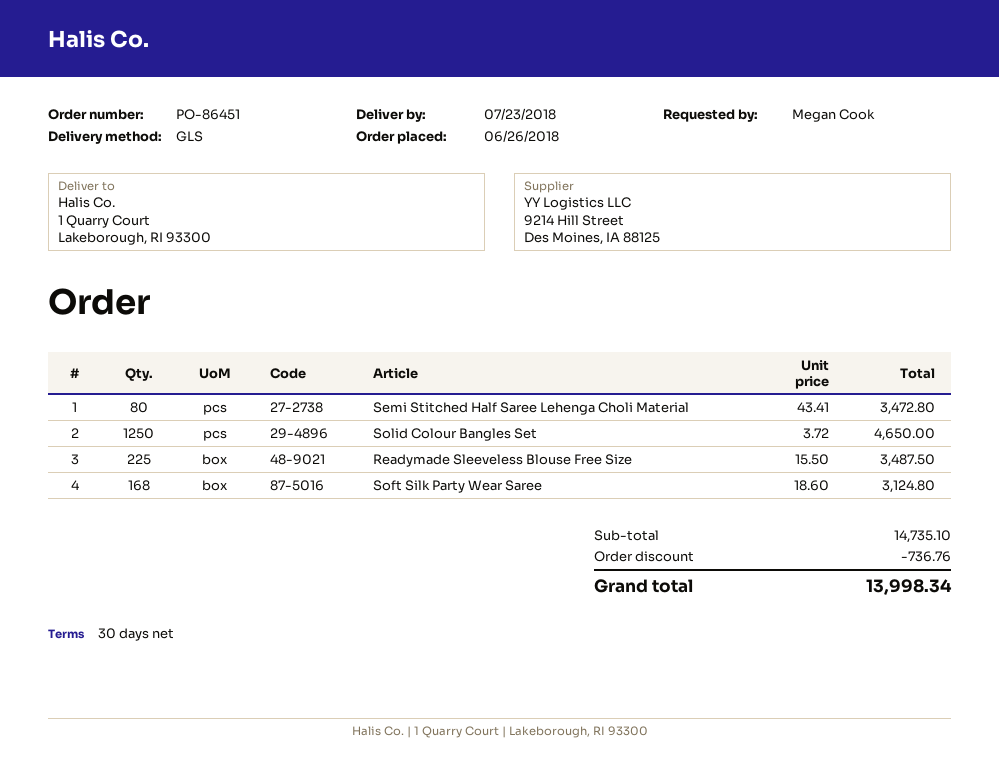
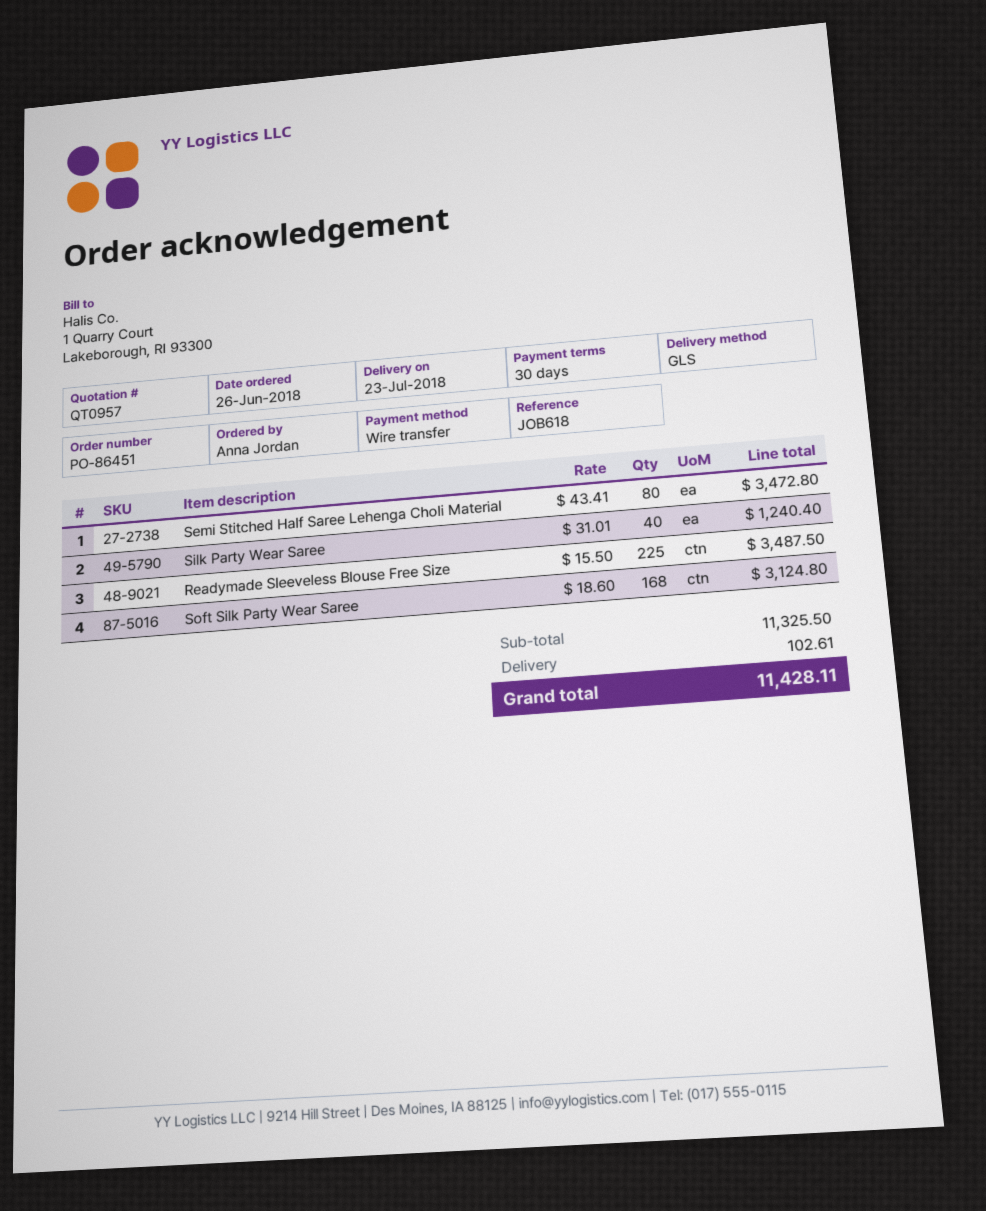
ordered by: Megan Cook -> Anna Jordan
Solid Colour Bangles Set: 1250 x 3.72 = 4650.00 -> none
Silk Party Wear Saree: none -> 40 x 31.01 = 1240.40
subtotal: 14735.10 -> 11325.50
discount: 736.76 -> none
shipping: none -> 102.61
total: 13998.34 -> 11428.11

